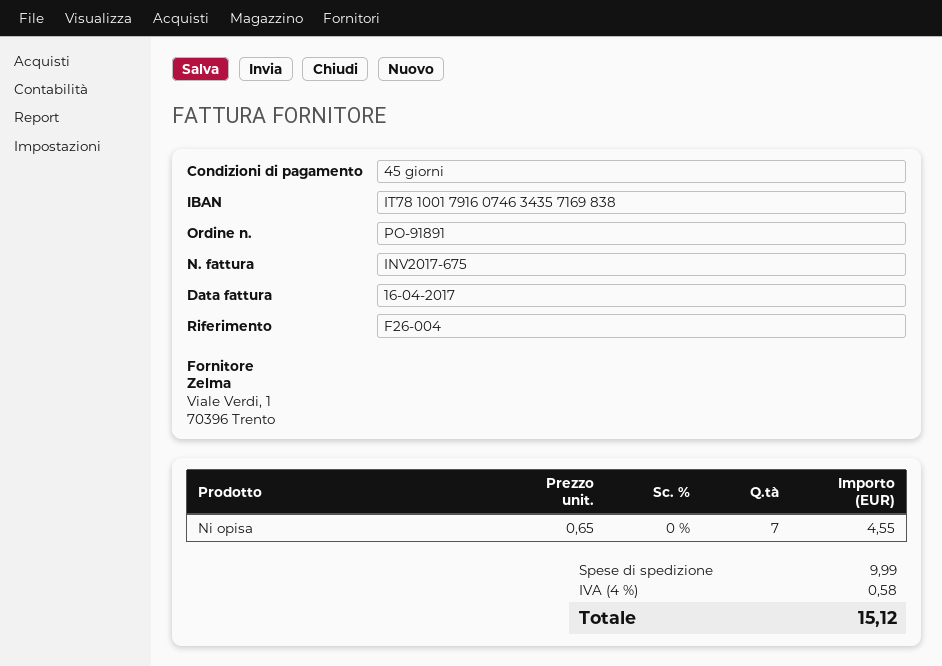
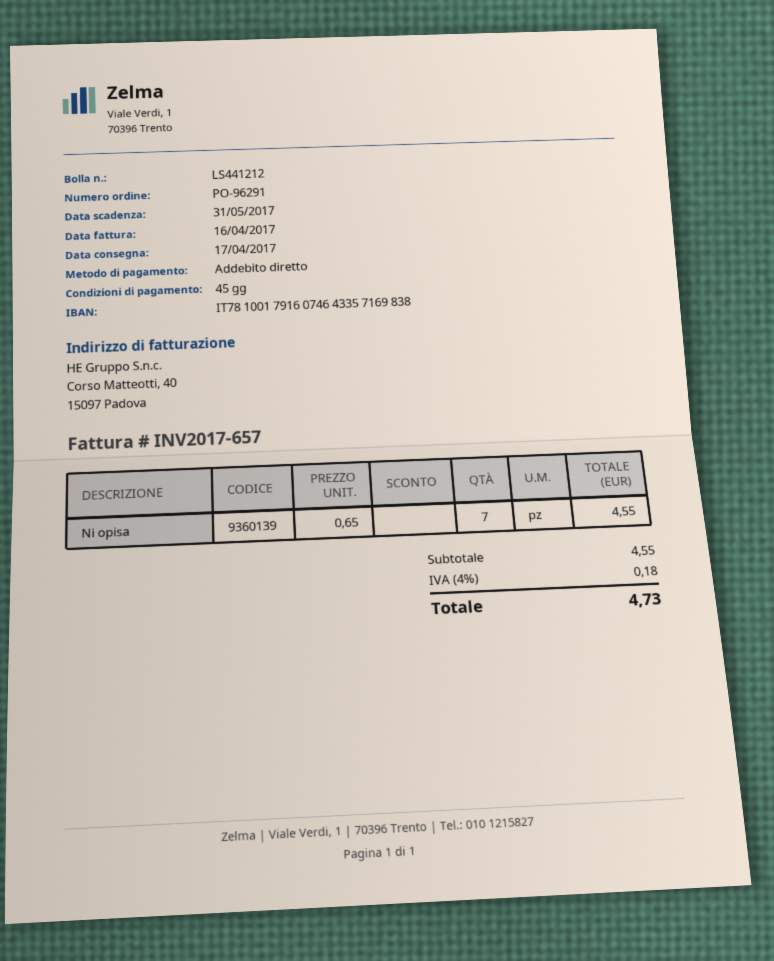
order number: PO-91891 -> PO-96291
invoice number: INV2017-675 -> INV2017-657
bank account: IT7810017916074634357169838 -> IT7810017916074643357169838
shipping: 9.99 -> none
tax: 4% = 0.58 -> 4% = 0.18
total: 15.12 -> 4.73

